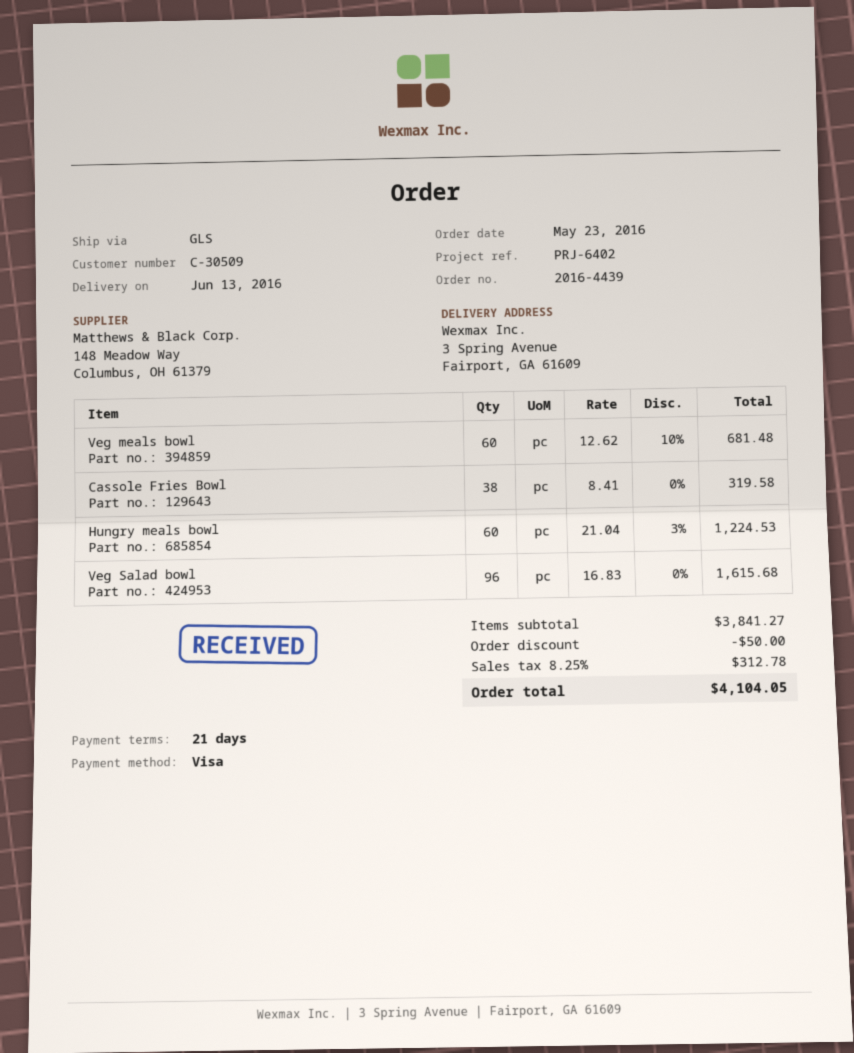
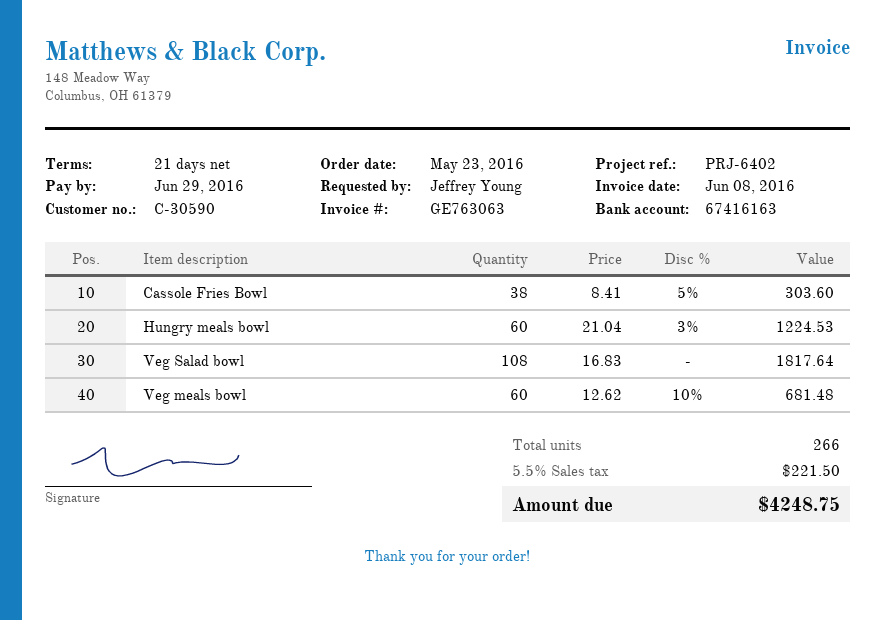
customer number: C-30509 -> C-30590
Cassole Fries Bowl: 38 x 8.41 = 319.58 -> 38 x 8.41 - 5% = 303.60
Veg Salad bowl: 96 x 16.83 = 1615.68 -> 108 x 16.83 = 1817.64
discount: 50.00 -> none
tax: 8.25% = 312.78 -> 5.5% = 221.50
total: 4104.05 -> 4248.75

